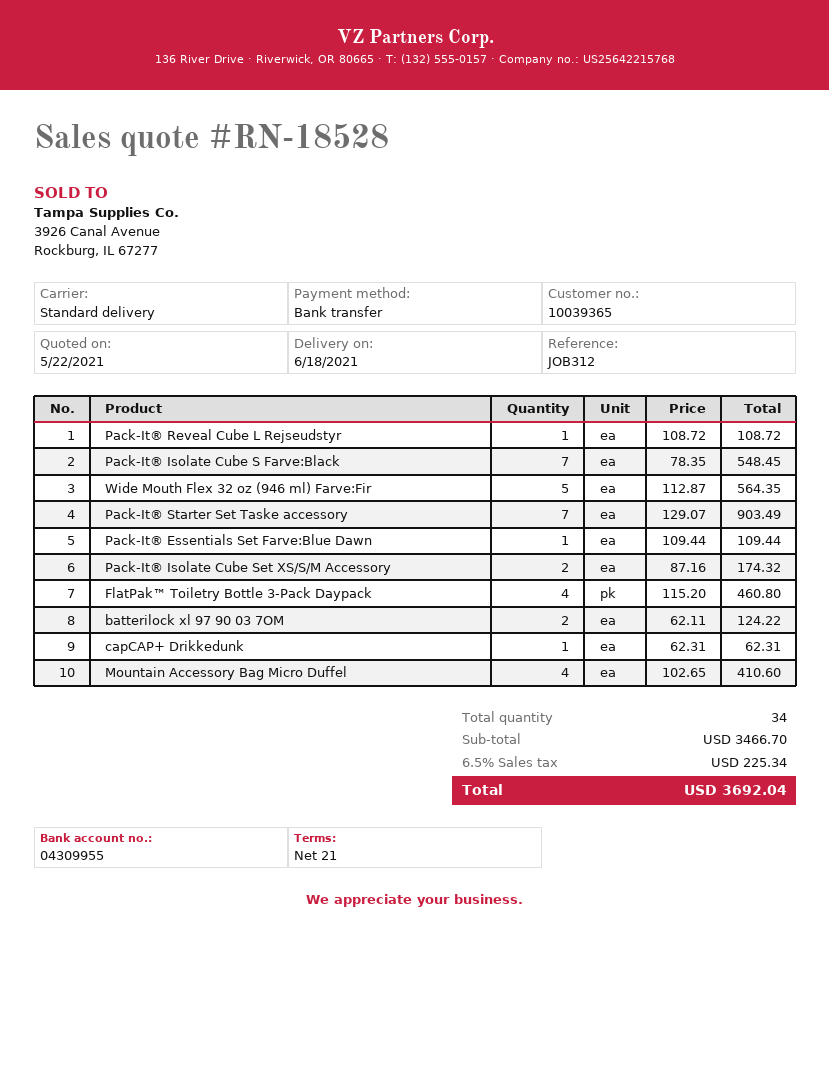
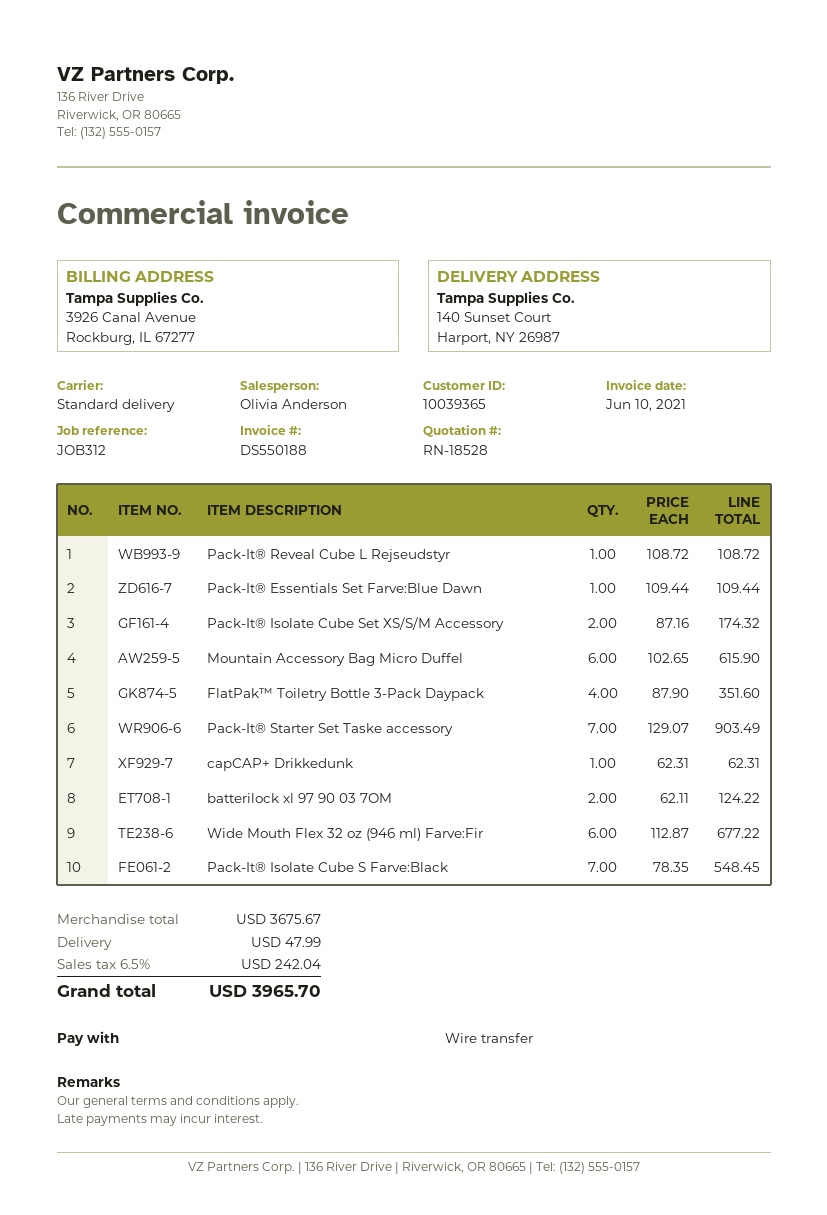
Wide Mouth Flex 32 oz (946 ml) Farve:Fir: 5 x 112.87 = 564.35 -> 6 x 112.87 = 677.22
FlatPak™ Toiletry Bottle 3-Pack Daypack: 4 x 115.20 = 460.80 -> 4 x 87.90 = 351.60
Mountain Accessory Bag Micro Duffel: 4 x 102.65 = 410.60 -> 6 x 102.65 = 615.90
subtotal: 3466.70 -> 3675.67
shipping: none -> 47.99
tax: 6.5% = 225.34 -> 6.5% = 242.04
total: 3692.04 -> 3965.70

